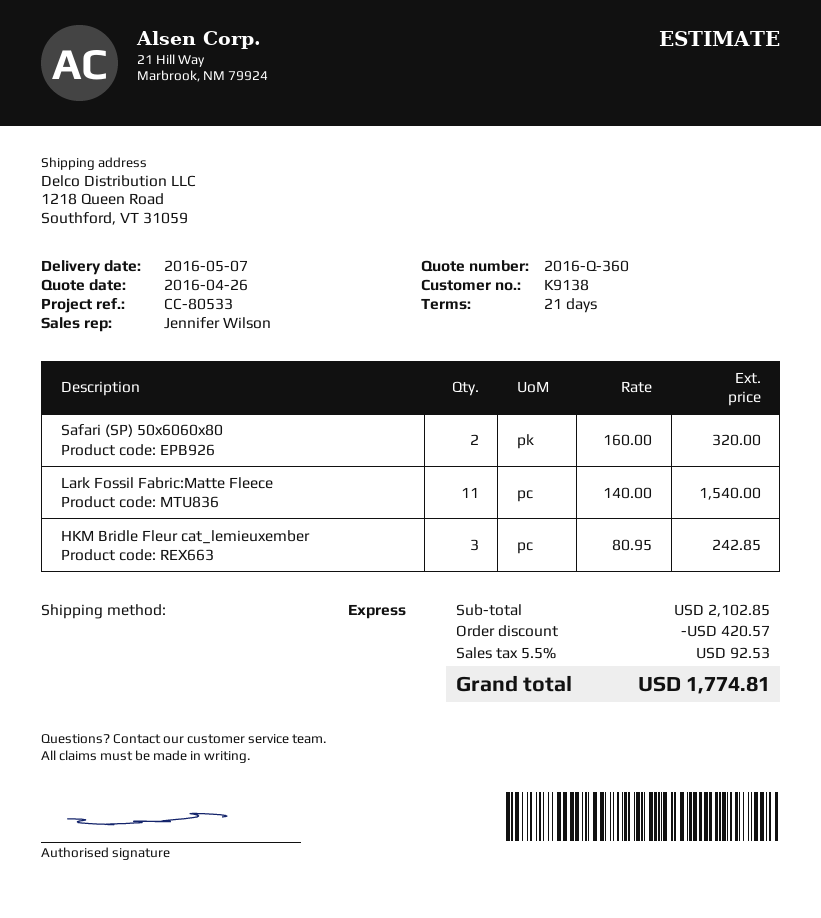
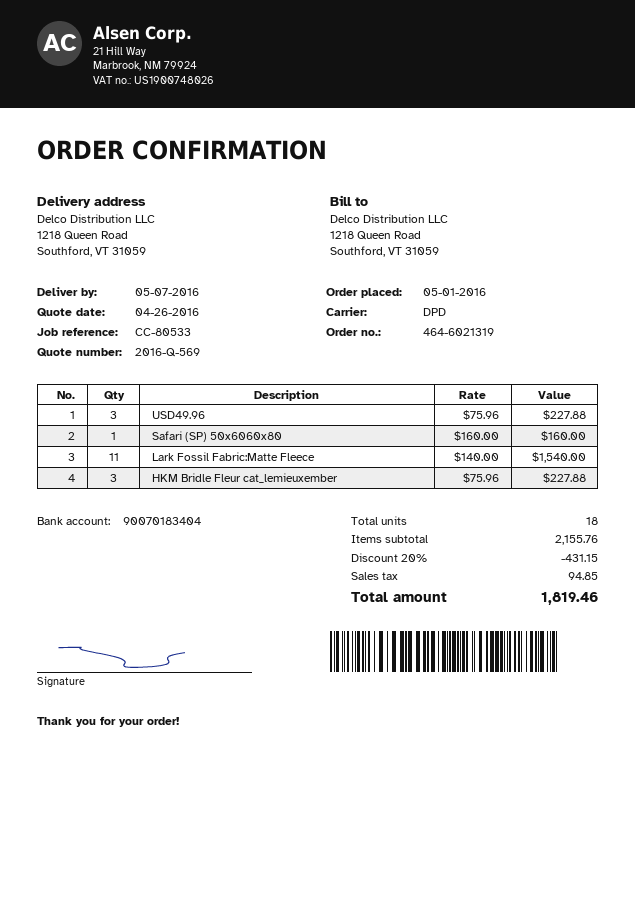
quote number: 2016-Q-360 -> 2016-Q-569
shipping method: express -> DPD
Safari (SP) 50x6060x80: 2 x 160.00 = 320.00 -> 1 x 160.00 = 160.00
HKM Bridle Fleur cat_lemieuxember: 3 x 80.95 = 242.85 -> 3 x 75.96 = 227.88
USD49.96: none -> 3 x 75.96 = 227.88
subtotal: 2102.85 -> 2155.76
discount: 420.57 -> 431.15
tax: 92.53 -> 94.85
total: 1774.81 -> 1819.46

